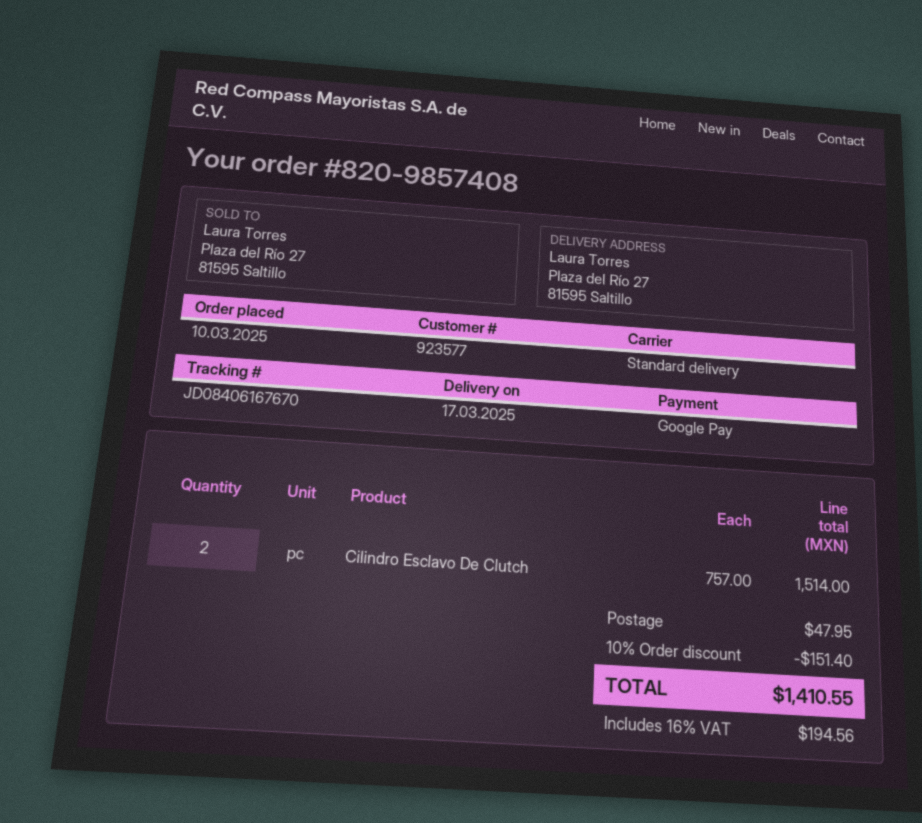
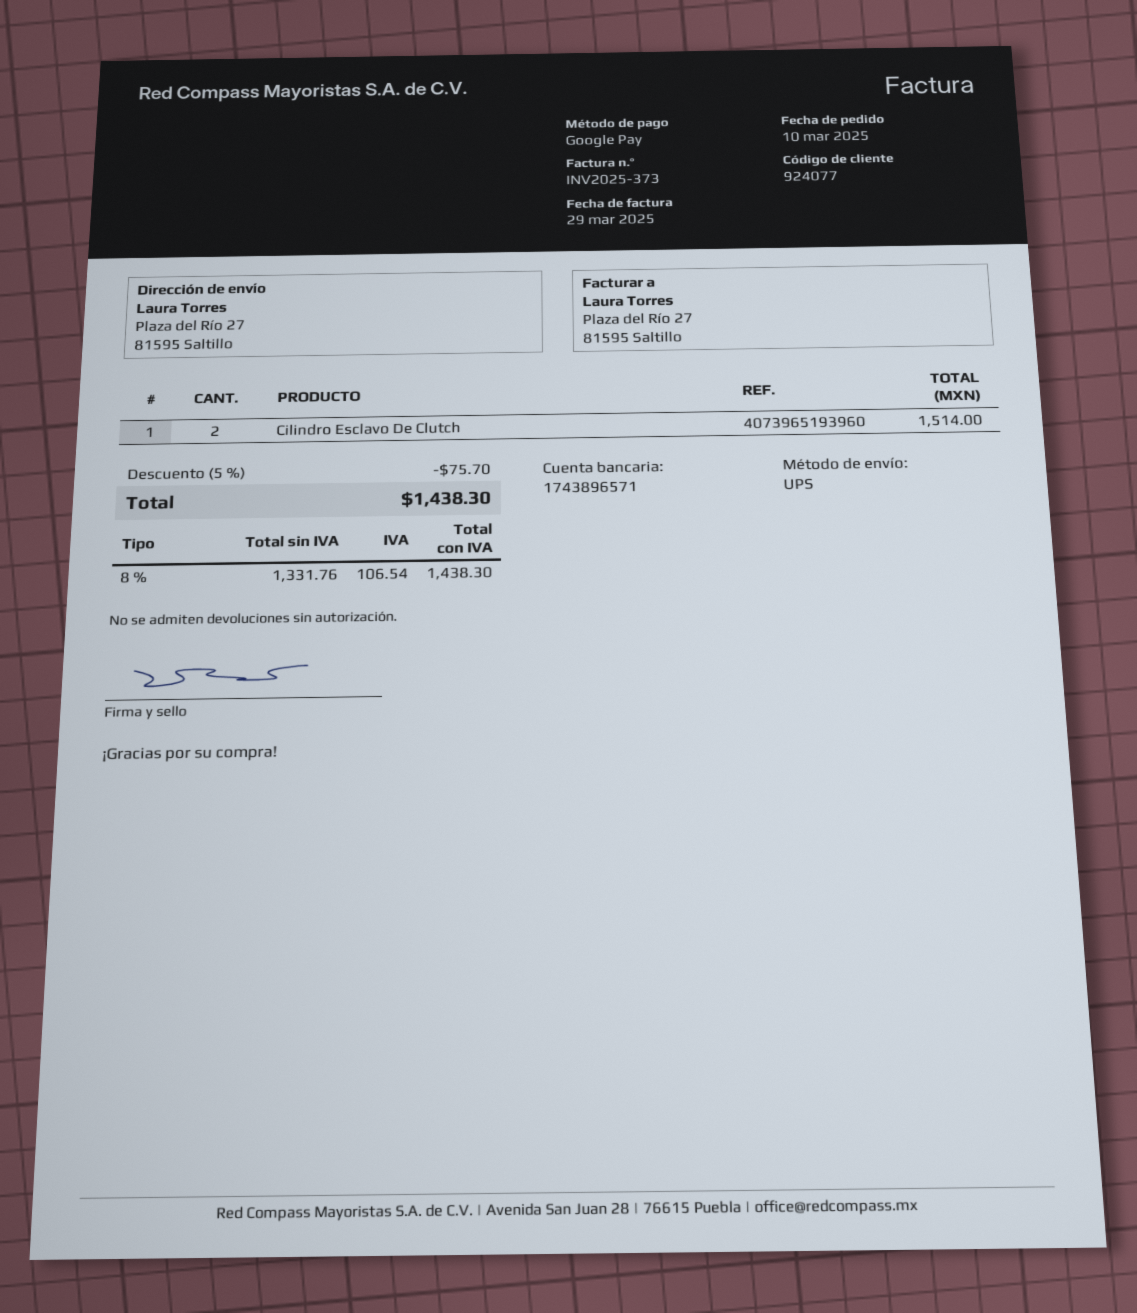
customer number: 923577 -> 924077
shipping method: standard -> UPS
discount: 10% = 151.40 -> 5% = 75.70
shipping: 47.95 -> none
tax: 16% = 194.56 -> 8% = 106.54
total: 1410.55 -> 1438.30

